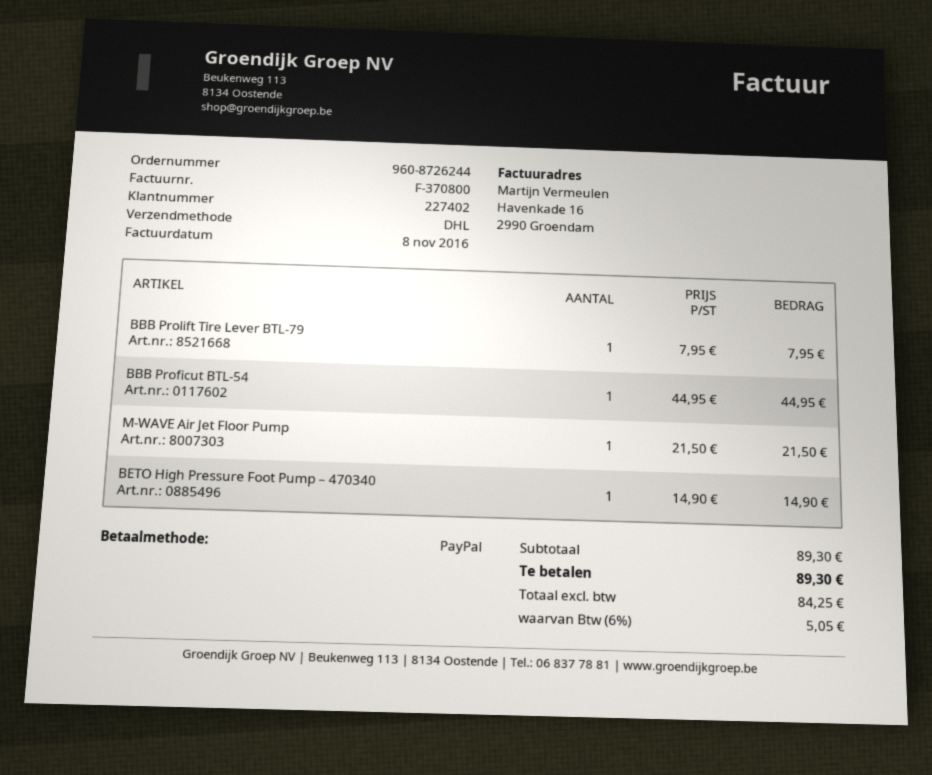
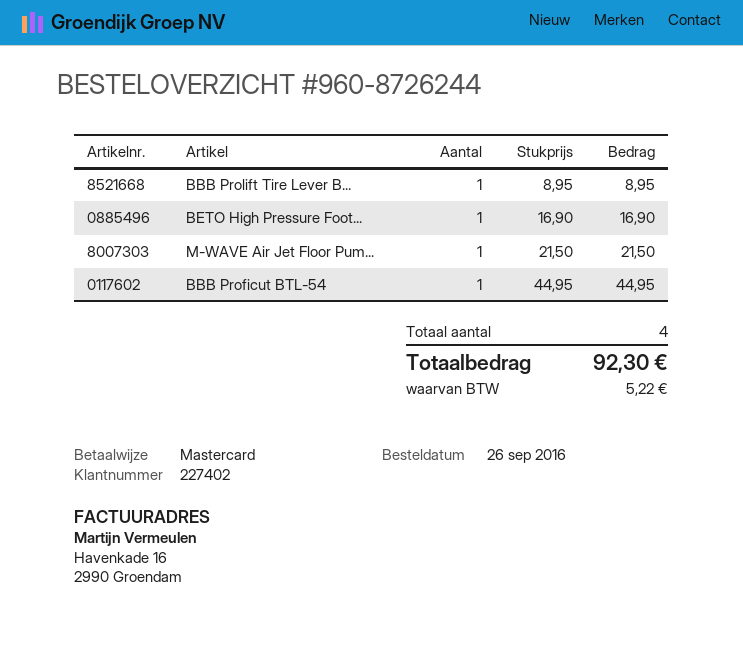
payment method: PayPal -> Mastercard
BBB Prolift Tire Lever BTL-79: 1 x 7.95 = 7.95 -> 1 x 8.95 = 8.95
BETO High Pressure Foot Pump – 470340: 1 x 14.90 = 14.90 -> 1 x 16.90 = 16.90
tax: 5.05 -> 5.22
total: 89.30 -> 92.30

